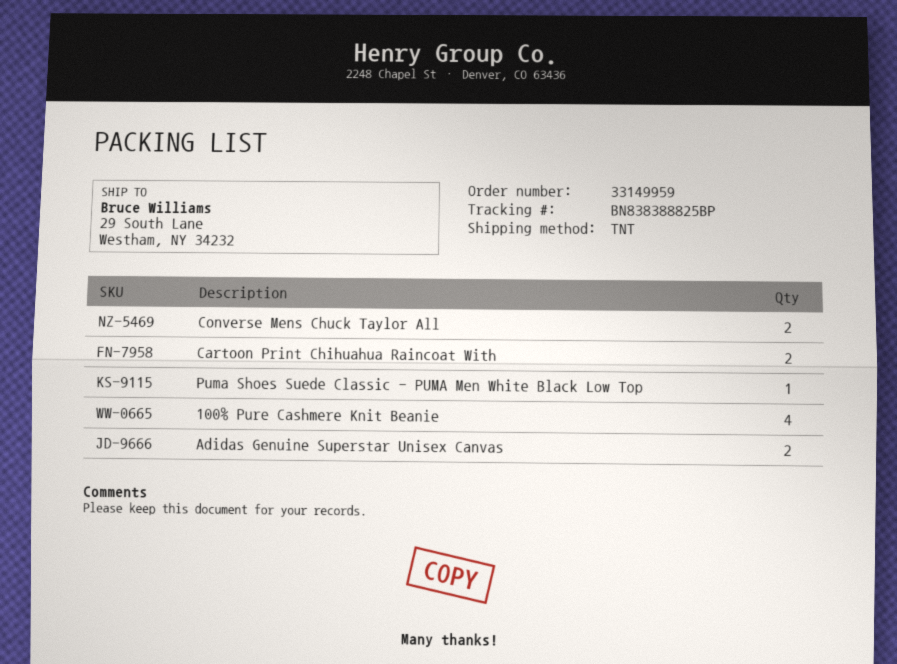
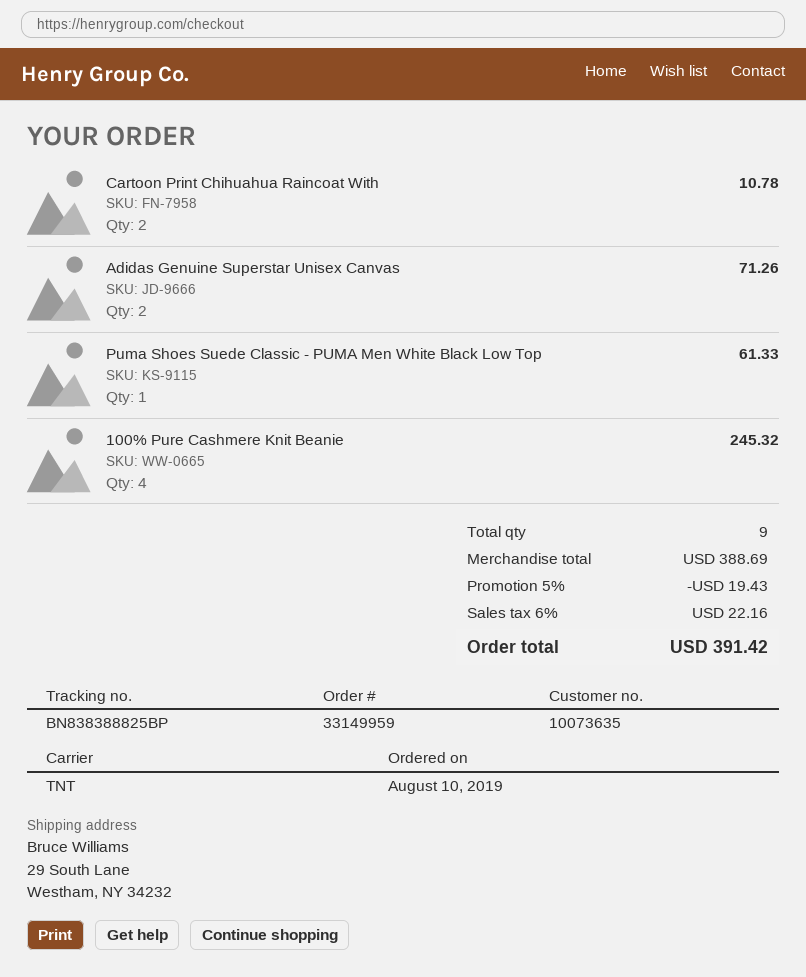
Converse Mens Chuck Taylor All: 2 -> none

